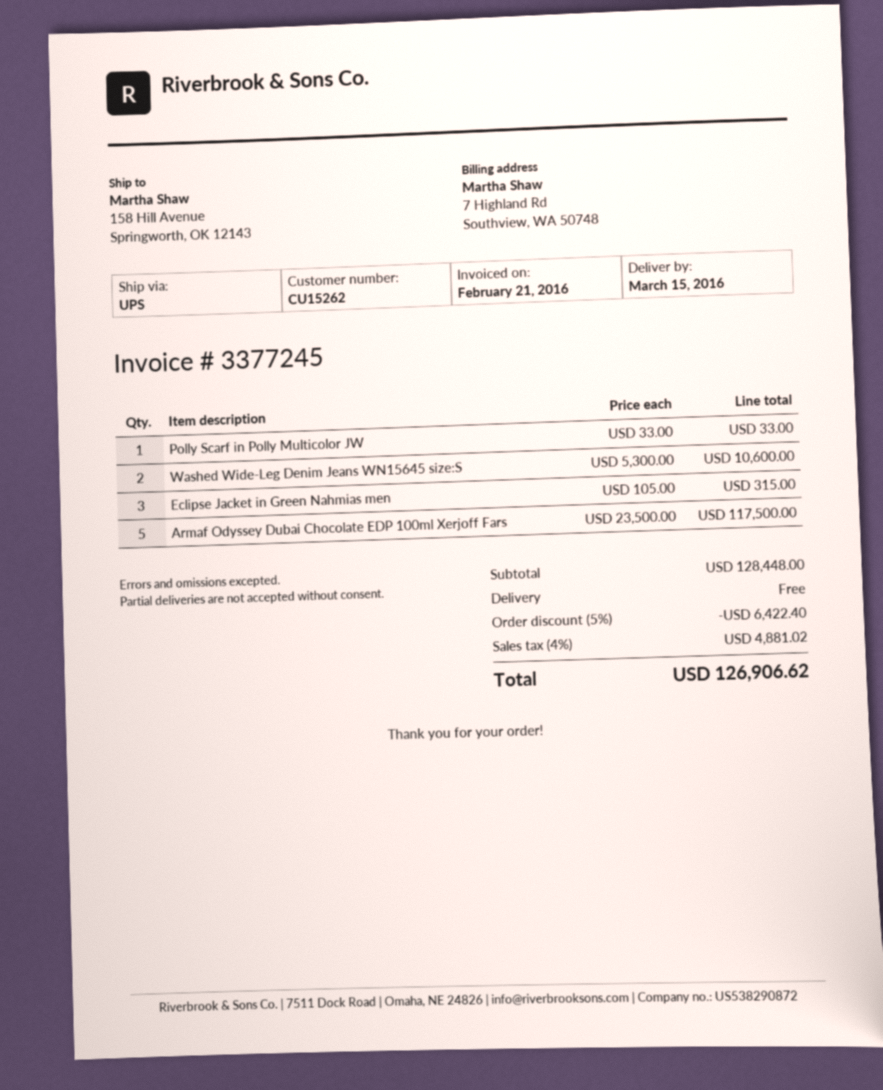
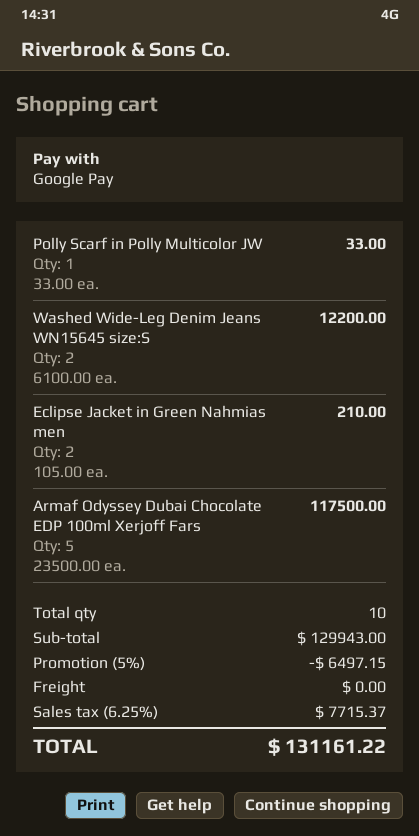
Washed Wide-Leg Denim Jeans WN15645 size:S: 2 x 5300.00 = 10600.00 -> 2 x 6100.00 = 12200.00
Eclipse Jacket in Green Nahmias men: 3 x 105.00 = 315.00 -> 2 x 105.00 = 210.00
subtotal: 128448.00 -> 129943.00
discount: 5% = 6422.40 -> 5% = 6497.15
tax: 4% = 4881.02 -> 6.25% = 7715.37
total: 126906.62 -> 131161.22

